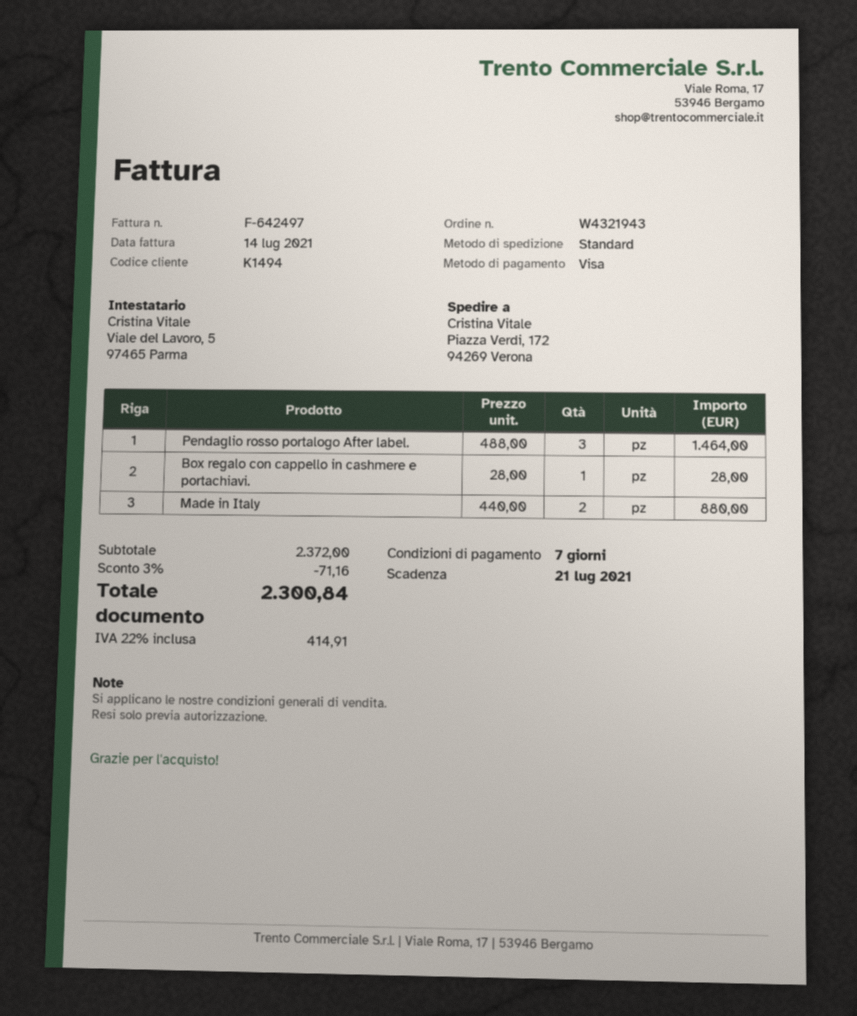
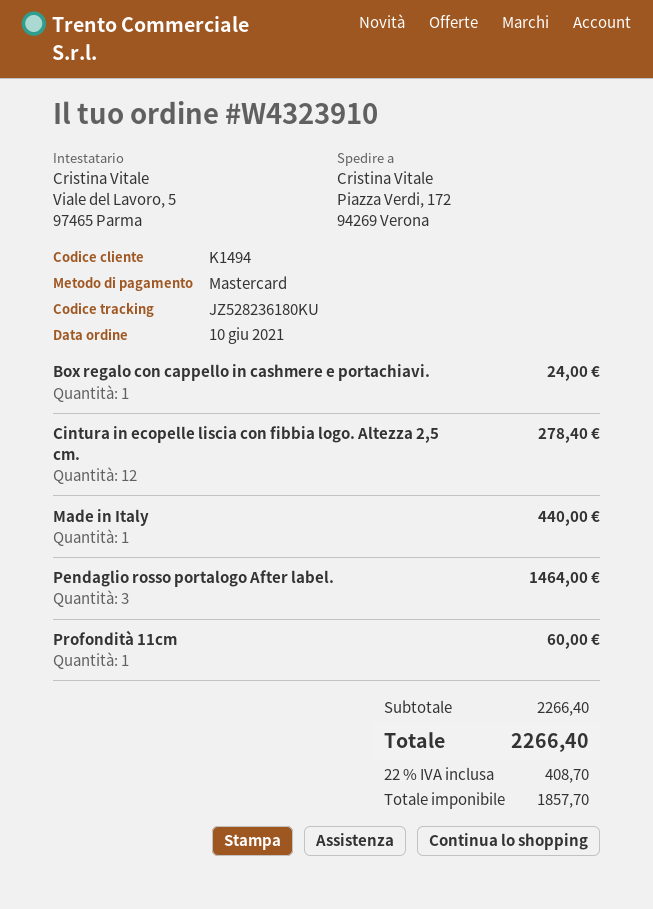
order number: W4321943 -> W4323910
payment method: Visa -> Mastercard
Box regalo con cappello in cashmere e portachiavi.: 1 for 28.00 -> 1 for 24.00
Made in Italy: 2 for 880.00 -> 1 for 440.00
Cintura in ecopelle liscia con fibbia logo. Altezza 2,5 cm.: none -> 12 for 278.40
Profondità 11cm: none -> 1 for 60.00
subtotal: 2372.00 -> 2266.40
discount: 3% = 71.16 -> none
tax: 22% = 414.91 -> 22% = 408.70
total: 2300.84 -> 2266.40

